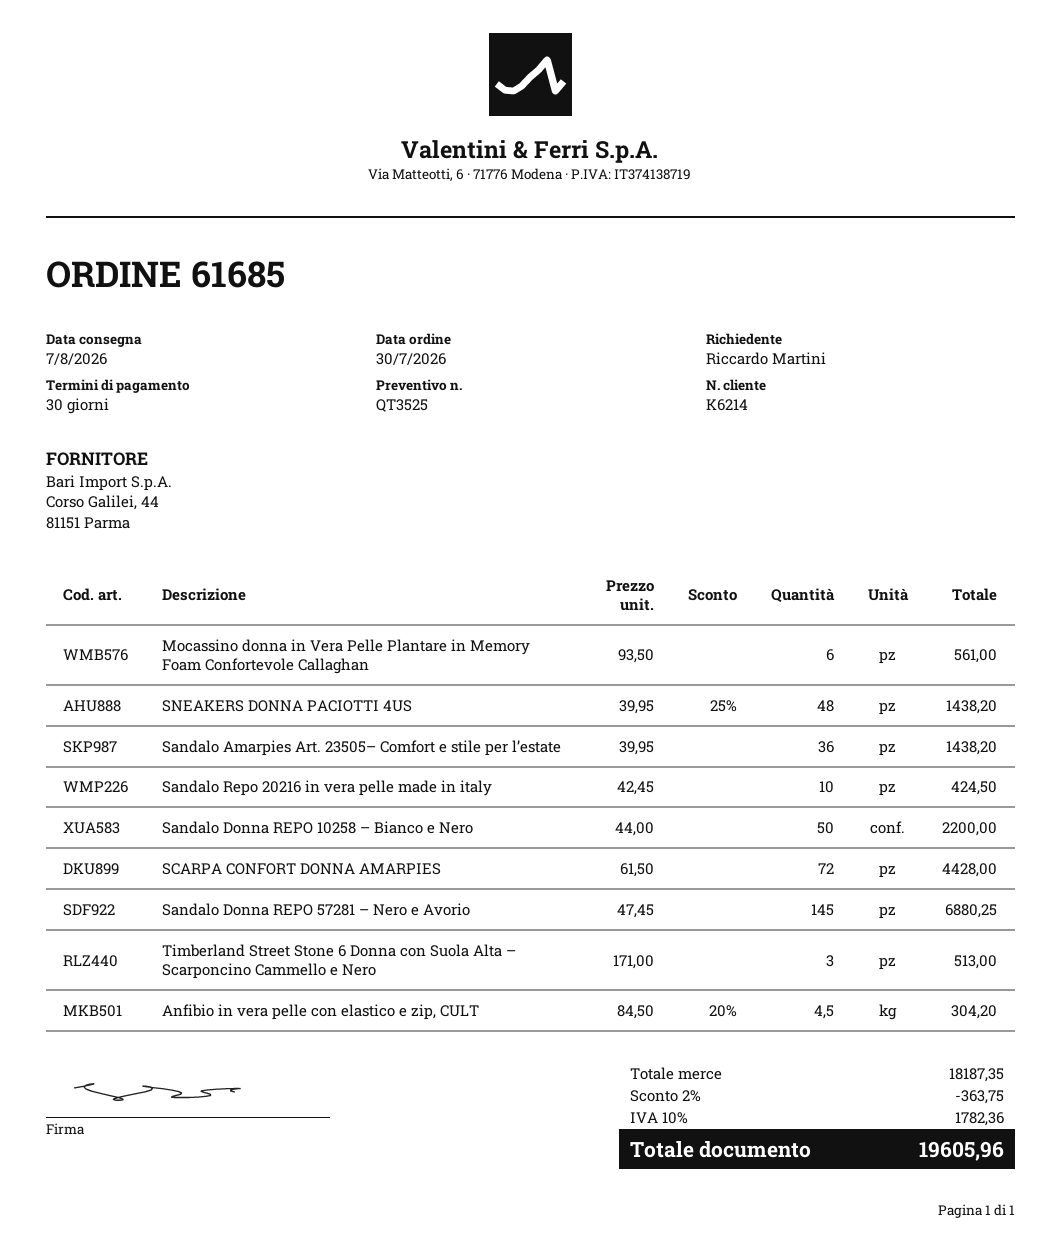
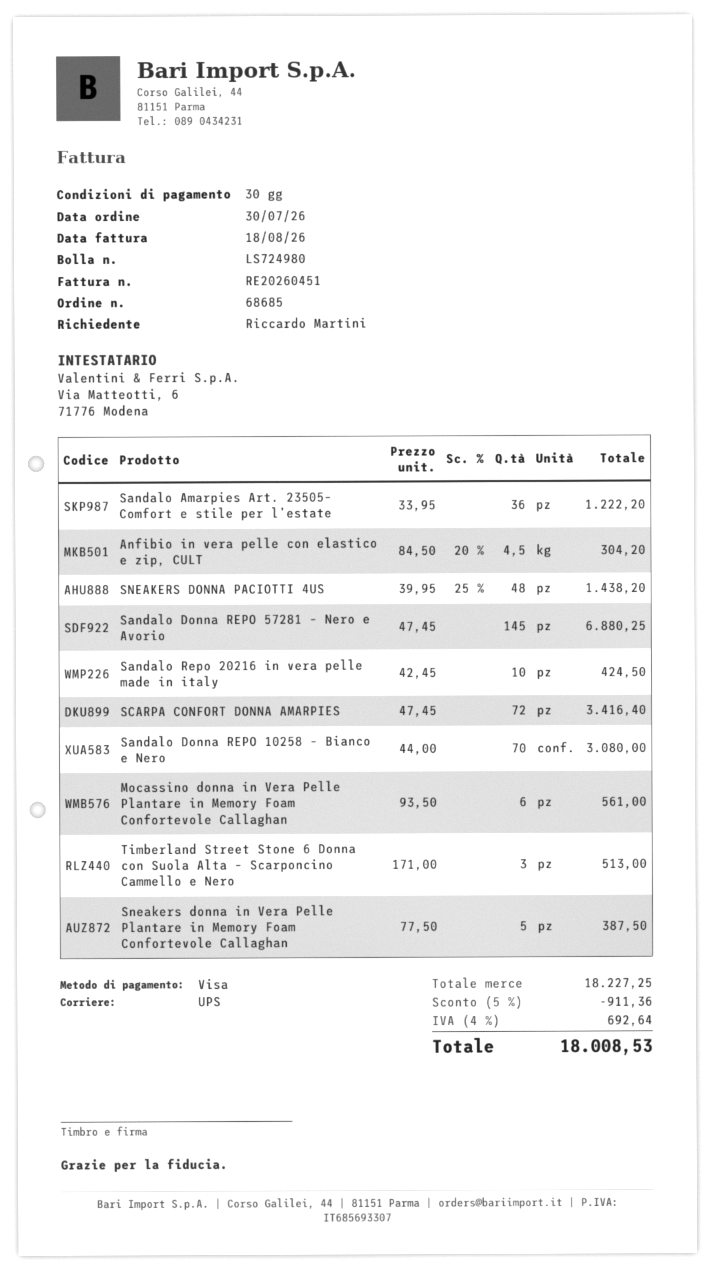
order number: 61685 -> 68685
Sandalo Amarpies Art. 23505– Comfort e stile per l’estate: 36 x 39.95 = 1438.20 -> 36 x 33.95 = 1222.20
Sandalo Donna REPO 10258 – Bianco e Nero: 50 x 44.00 = 2200.00 -> 70 x 44.00 = 3080.00
SCARPA CONFORT DONNA AMARPIES: 72 x 61.50 = 4428.00 -> 72 x 47.45 = 3416.40
Sneakers donna in Vera Pelle Plantare in Memory Foam Confortevole Callaghan: none -> 5 x 77.50 = 387.50
subtotal: 18187.35 -> 18227.25
discount: 2% = 363.75 -> 5% = 911.36
tax: 10% = 1782.36 -> 4% = 692.64
total: 19605.96 -> 18008.53

